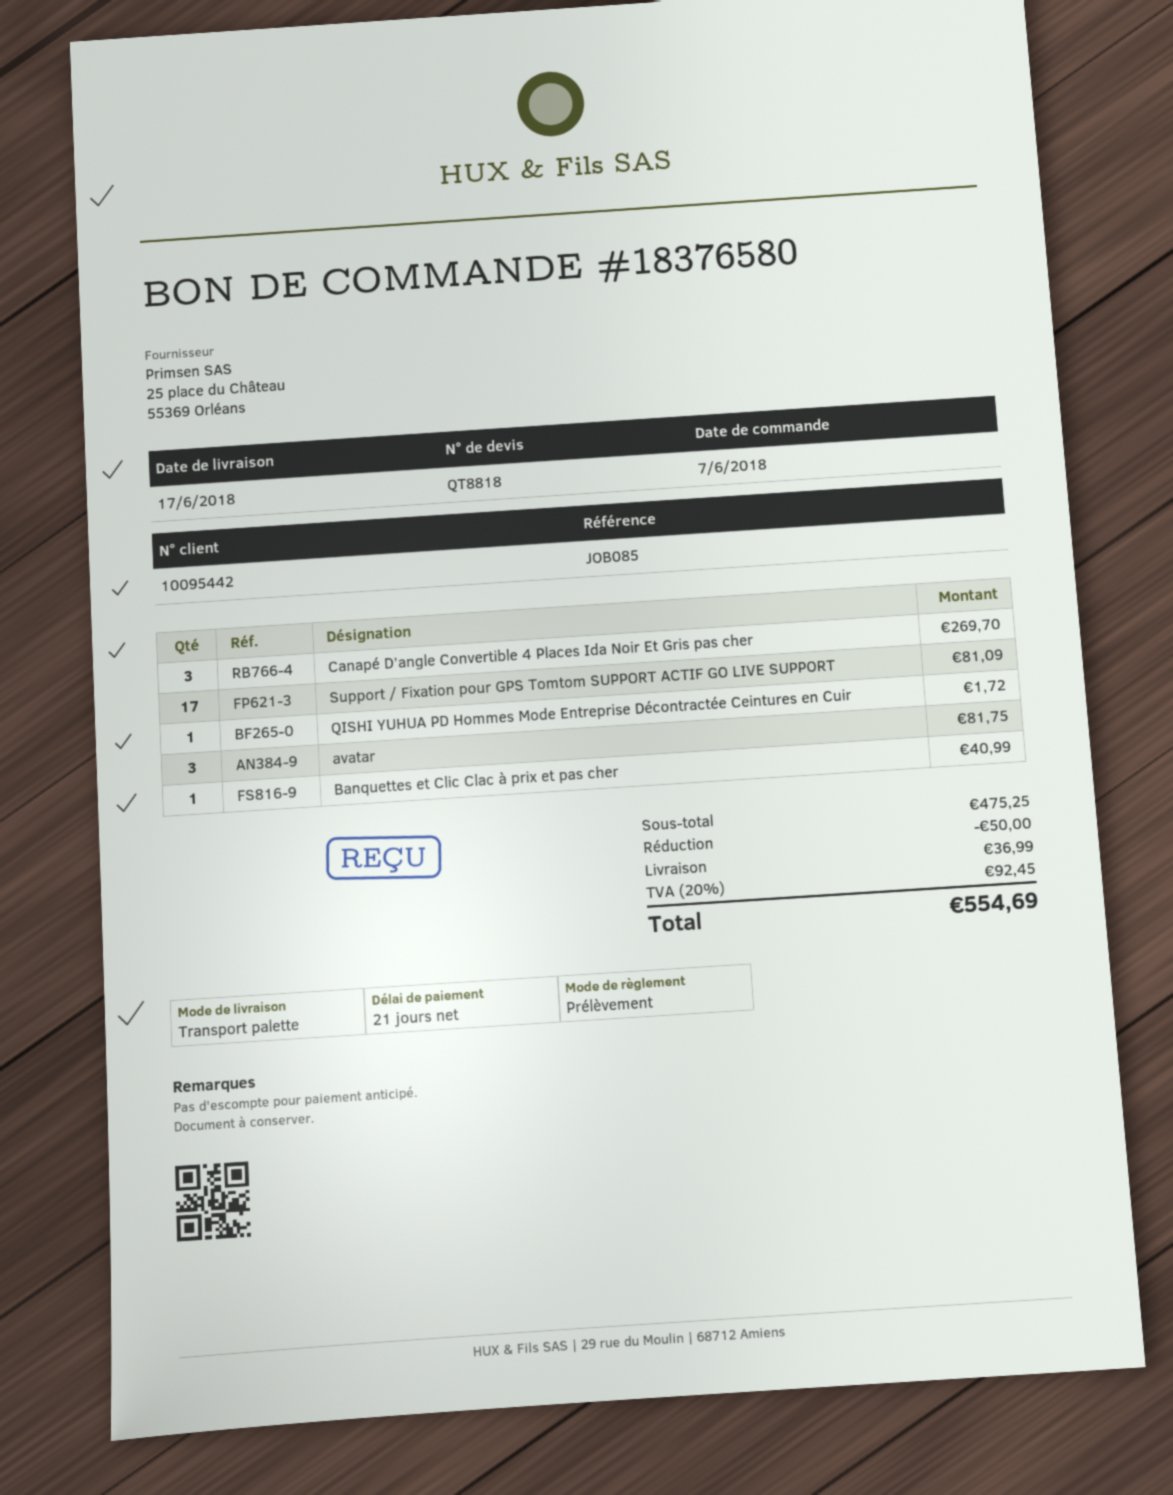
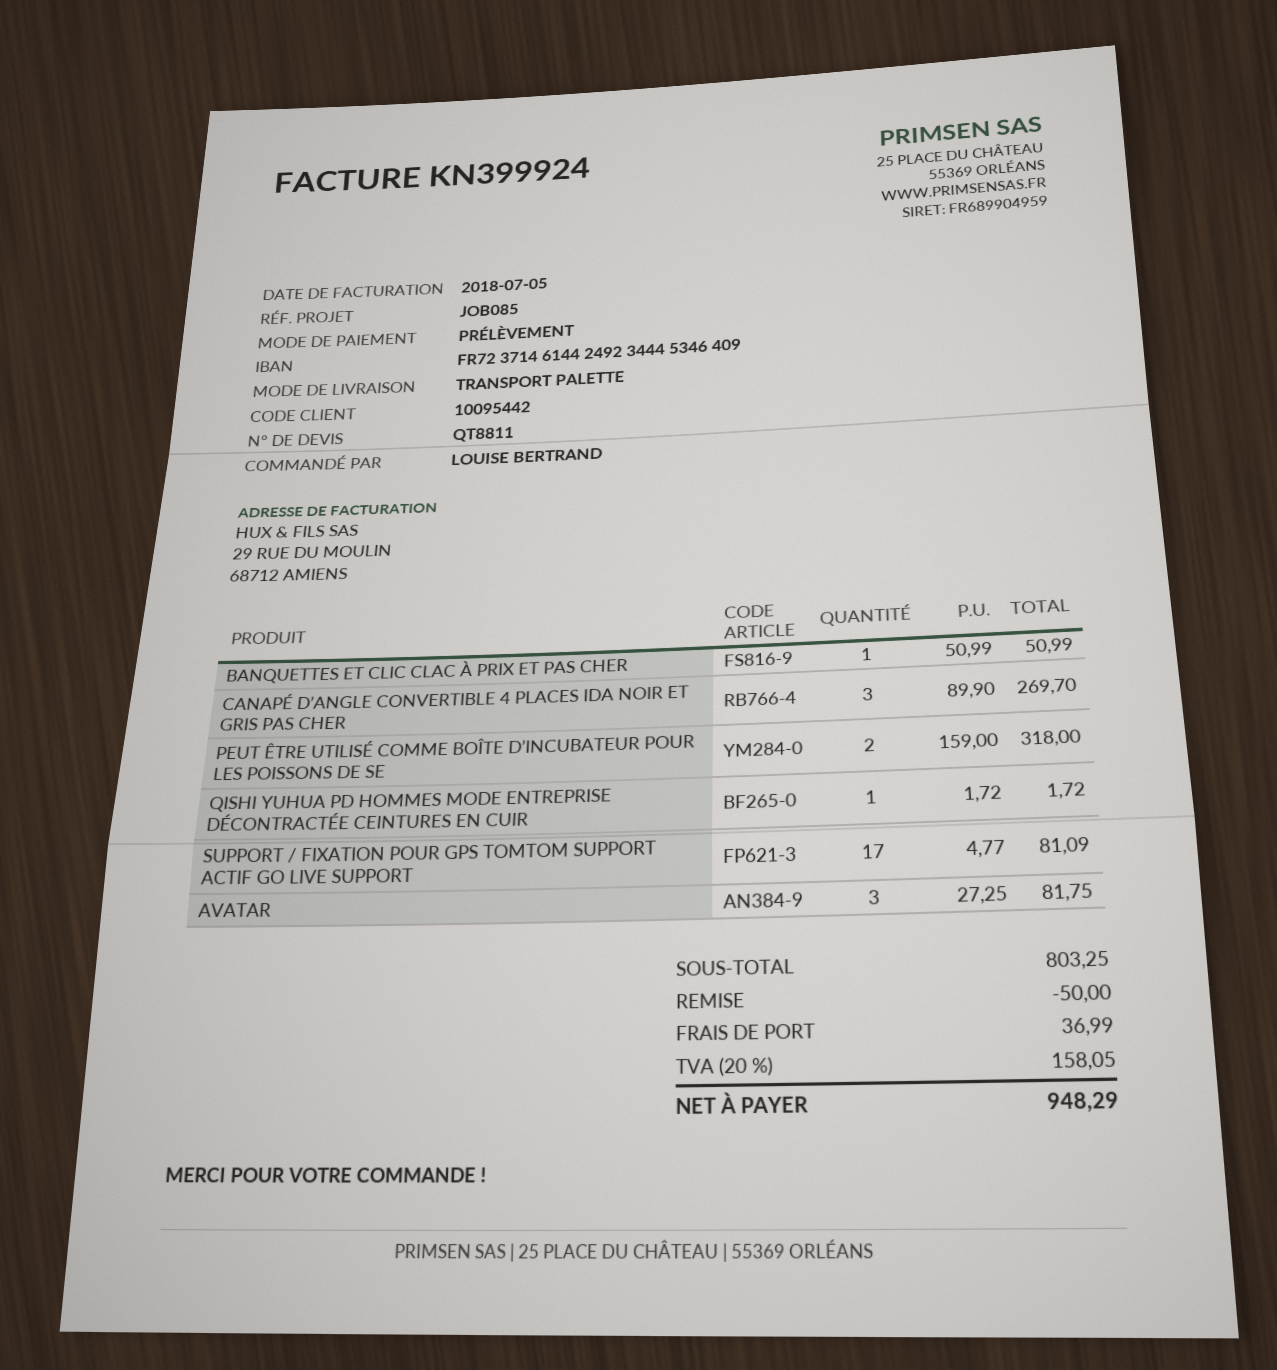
quote number: QT8818 -> QT8811
Banquettes et Clic Clac à prix et pas cher: 1 for 40.99 -> 1 for 50.99
PEUT ÊTRE UTILISÉ COMME BOÎTE D’INCUBATEUR POUR LES POISSONS DE SE: none -> 2 for 318.00
subtotal: 475.25 -> 803.25
tax: 20% = 92.45 -> 20% = 158.05
total: 554.69 -> 948.29

